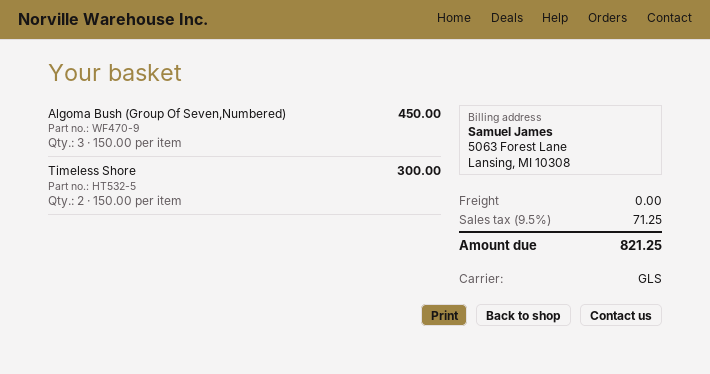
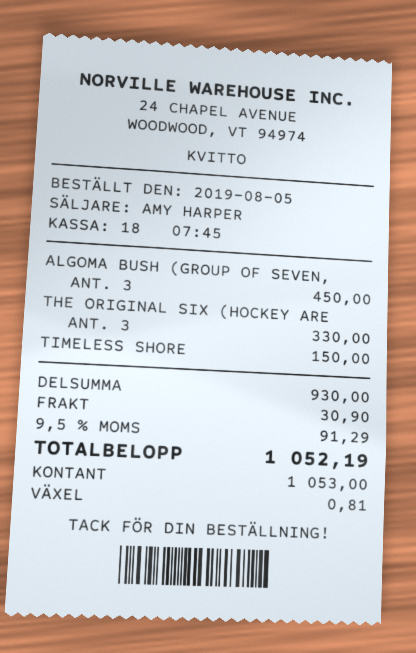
Timeless Shore: 2 for 300.00 -> 1 for 150.00
THE ORIGINAL SIX (HOCKEY ARE: none -> 3 for 330.00
shipping: 0.00 -> 30.90
tax: 9.5% = 71.25 -> 9.5% = 91.29
total: 821.25 -> 1052.19

